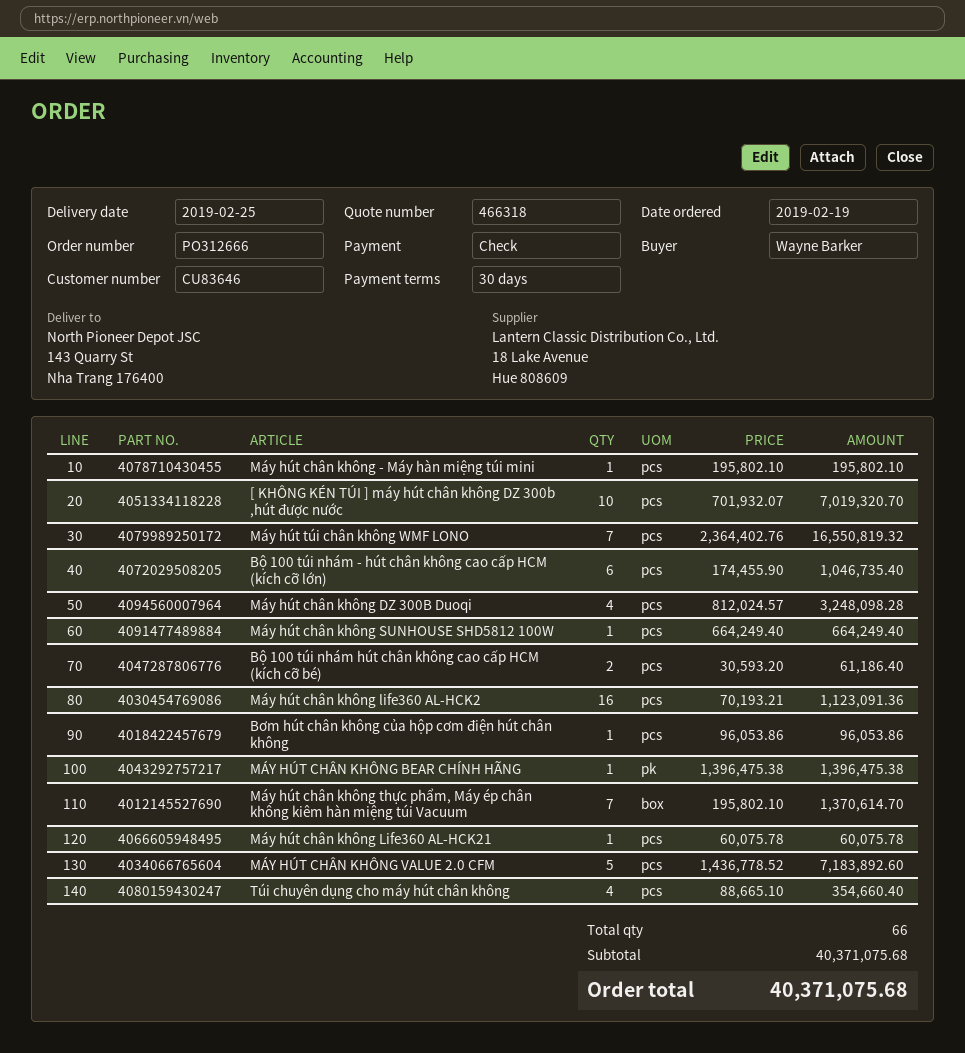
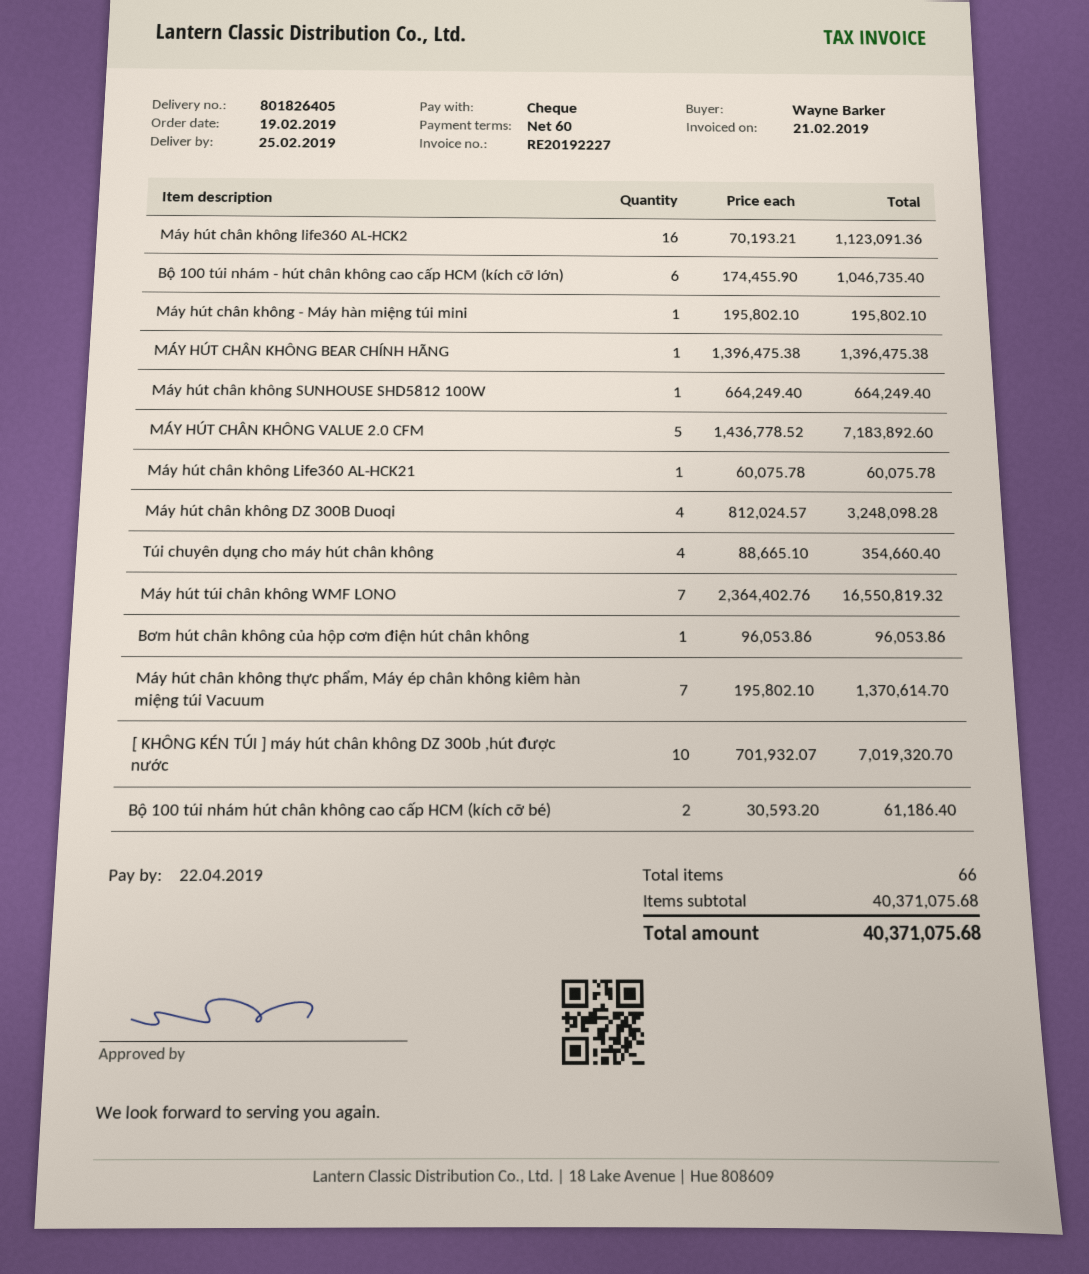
payment terms: 30 days -> 60 days

